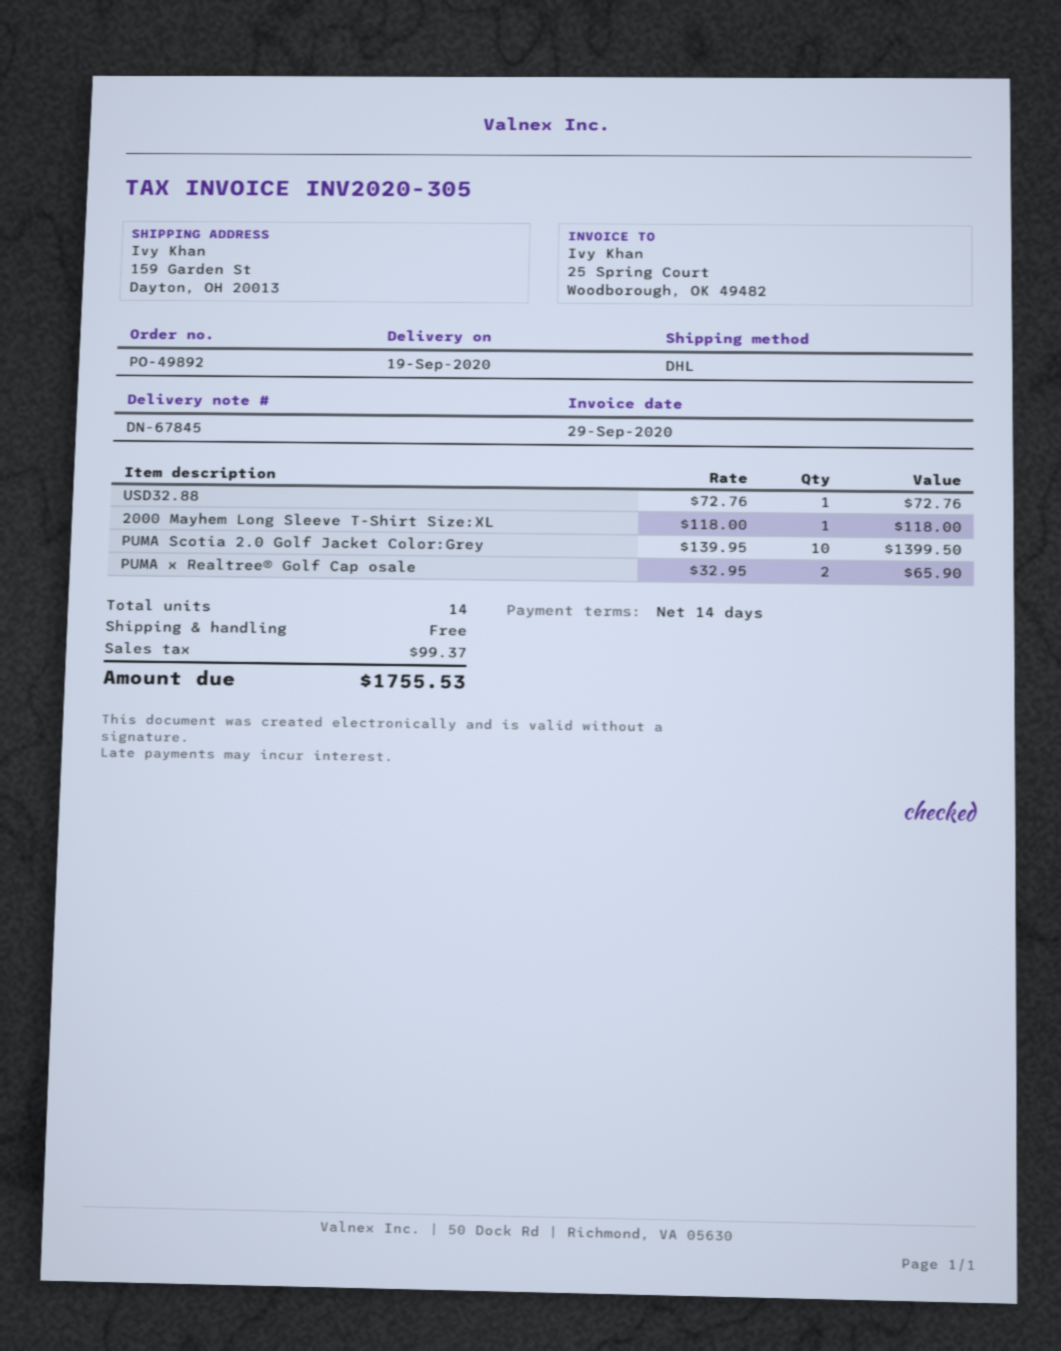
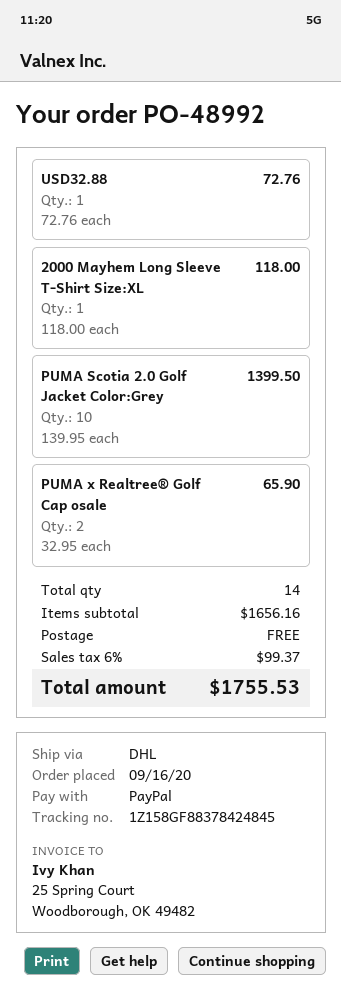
order number: PO-49892 -> PO-48992

